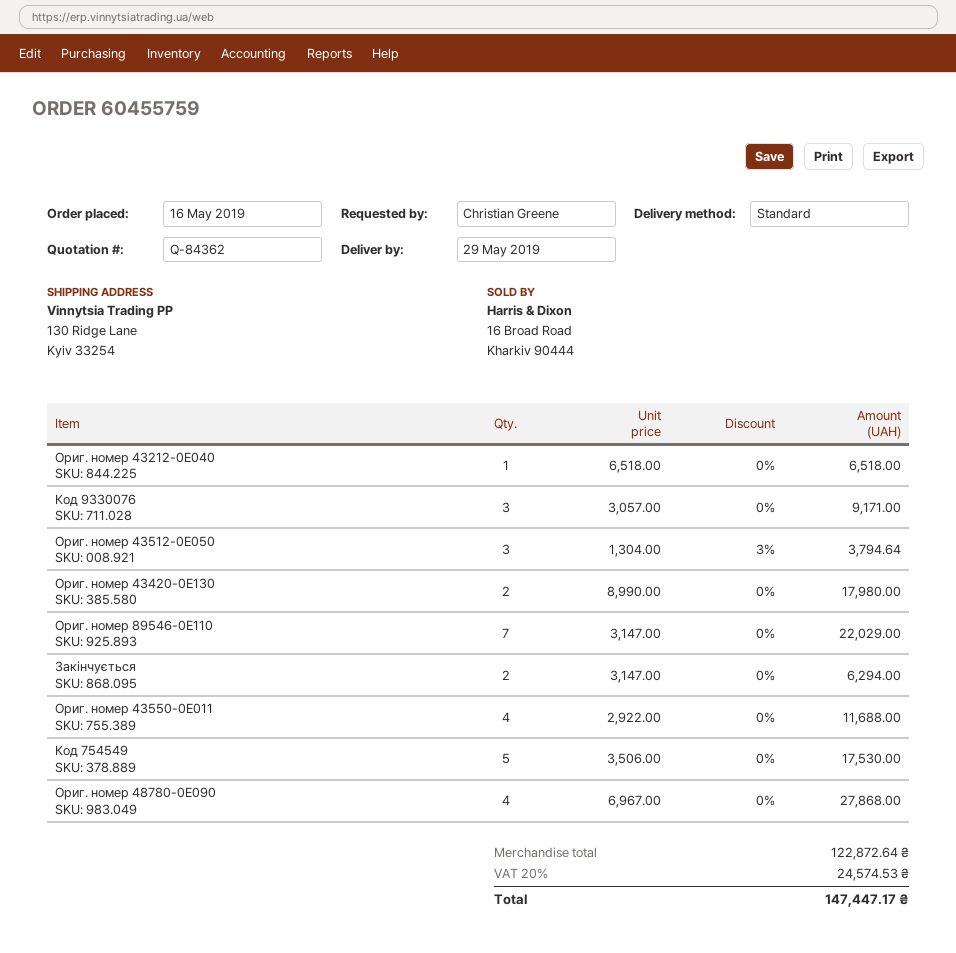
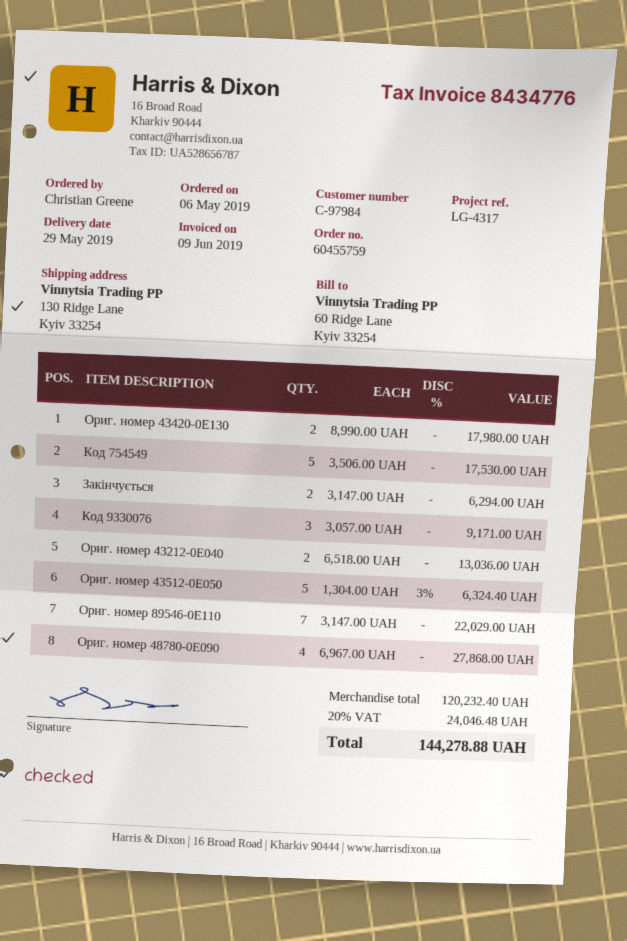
order date: 2019-05-16 -> 2019-05-06
Ориг. номер 43212-0E040: 1 x 6518.00 = 6518.00 -> 2 x 6518.00 = 13036.00
Ориг. номер 43512-0E050: 3 x 1304.00 - 3% = 3794.64 -> 5 x 1304.00 - 3% = 6324.40
Ориг. номер 43550-0E011: 4 x 2922.00 = 11688.00 -> none
subtotal: 122872.64 -> 120232.40
tax: 20% = 24574.53 -> 20% = 24046.48
total: 147447.17 -> 144278.88

